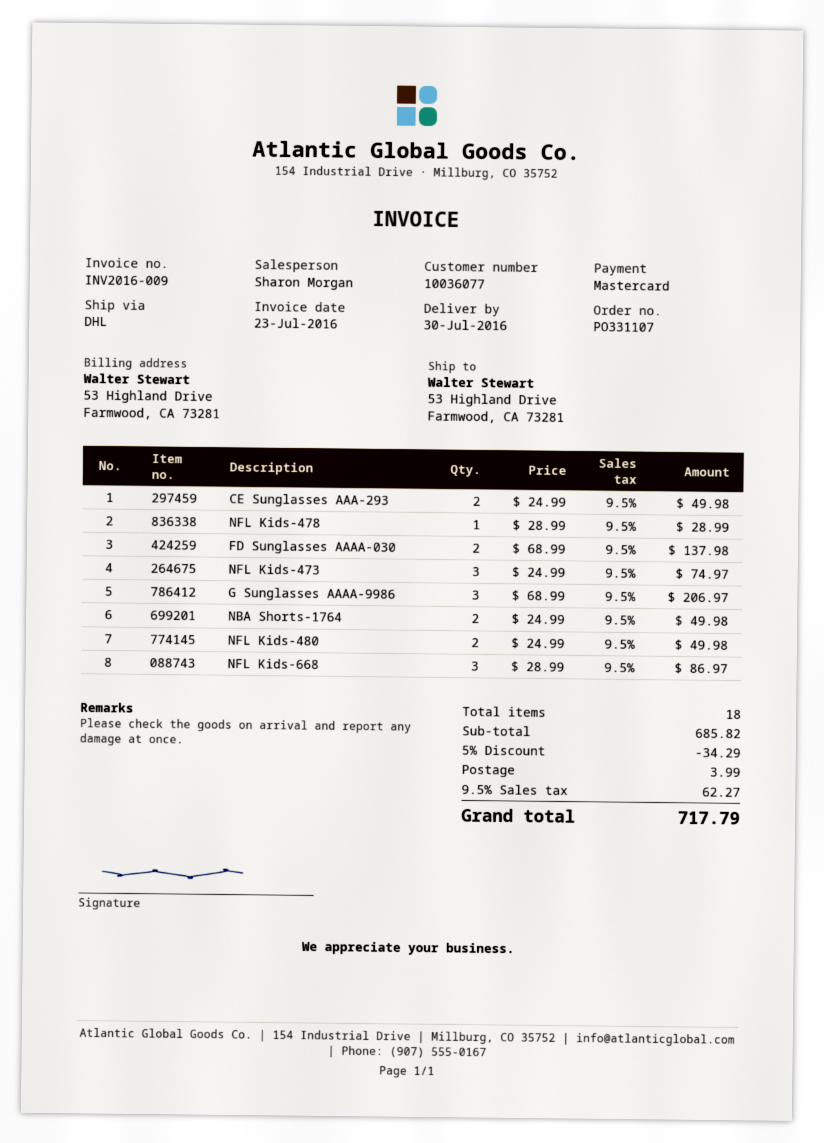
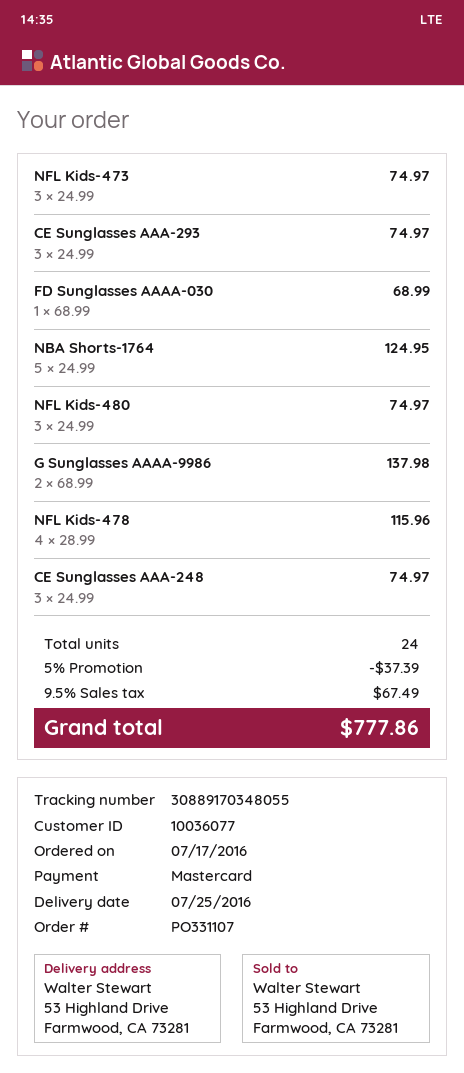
delivery date: 2016-07-30 -> 2016-07-25
CE Sunglasses AAA-293: 2 x 24.99 = 49.98 -> 3 x 24.99 = 74.97
NFL Kids-478: 1 x 28.99 = 28.99 -> 4 x 28.99 = 115.96
FD Sunglasses AAAA-030: 2 x 68.99 = 137.98 -> 1 x 68.99 = 68.99
G Sunglasses AAAA-9986: 3 x 68.99 = 206.97 -> 2 x 68.99 = 137.98
NBA Shorts-1764: 2 x 24.99 = 49.98 -> 5 x 24.99 = 124.95
NFL Kids-480: 2 x 24.99 = 49.98 -> 3 x 24.99 = 74.97
NFL Kids-668: 3 x 28.99 = 86.97 -> none
CE Sunglasses AAA-248: none -> 3 x 24.99 = 74.97
total quantity: 18 -> 24
discount: 5% = 34.29 -> 5% = 37.39
shipping: 3.99 -> none
tax: 9.5% = 62.27 -> 9.5% = 67.49
total: 717.79 -> 777.86

